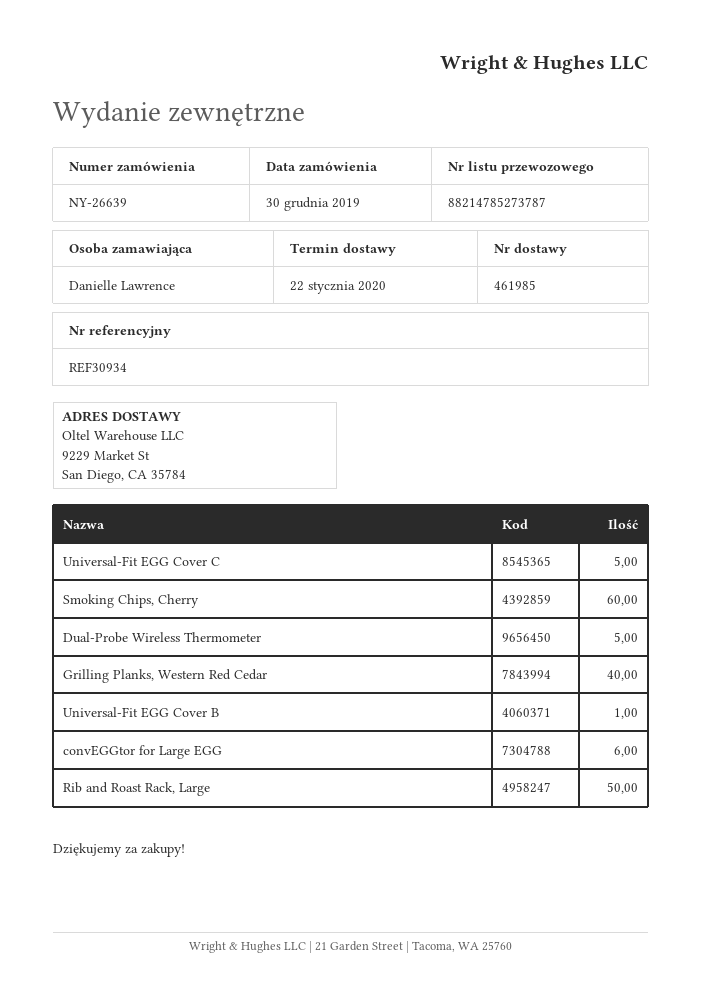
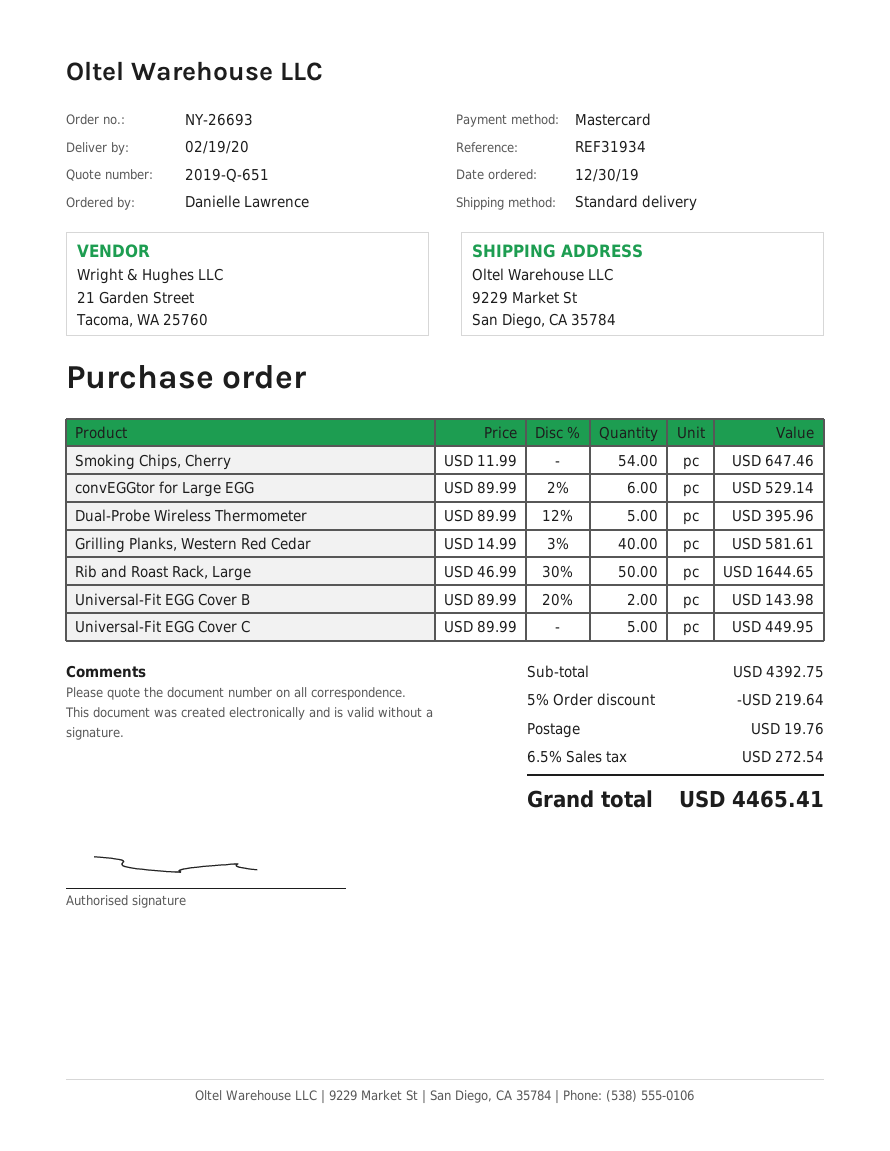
order number: NY-26639 -> NY-26693
delivery date: 2020-01-22 -> 2020-02-19
reference: REF30934 -> REF31934
Smoking Chips, Cherry: 60 -> 54
Universal-Fit EGG Cover B: 1 -> 2

